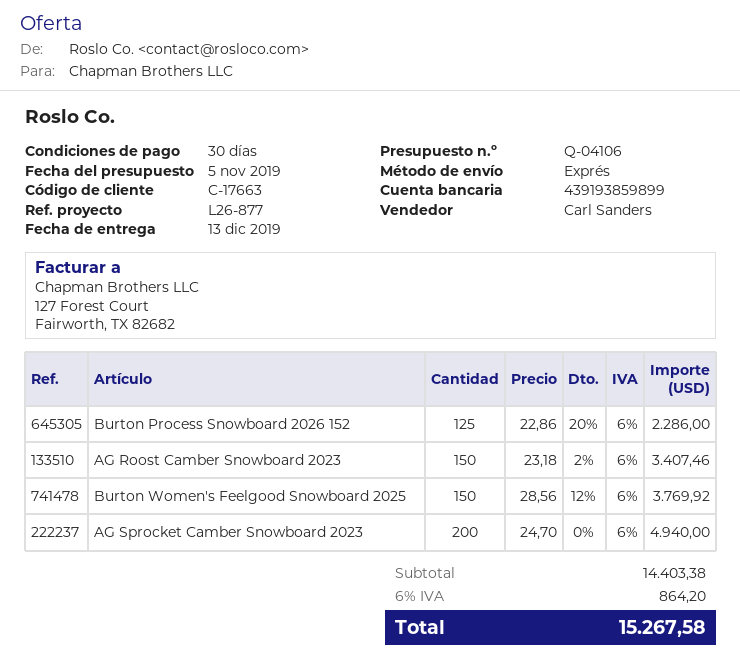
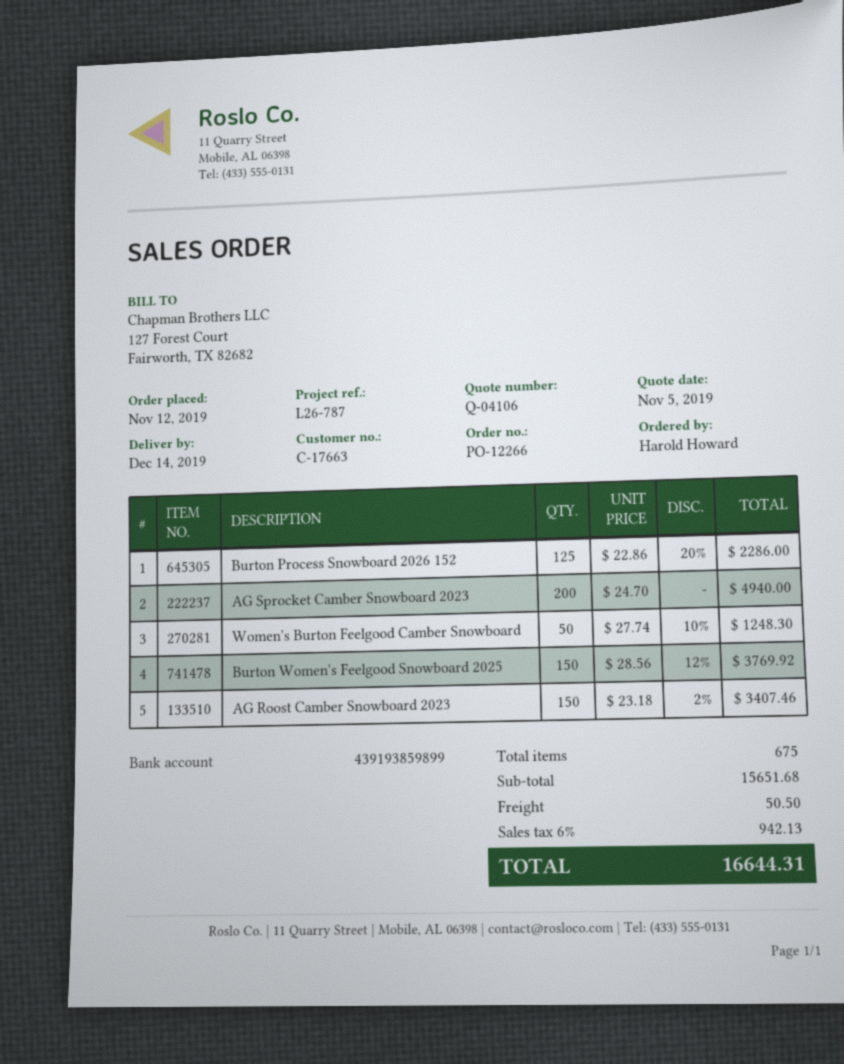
delivery date: 2019-12-13 -> 2019-12-14
reference: L26-877 -> L26-787
Women's Burton Feelgood Camber Snowboard: none -> 50 x 27.74 - 10% = 1248.30
subtotal: 14403.38 -> 15651.68
shipping: none -> 50.50
tax: 6% = 864.20 -> 6% = 942.13
total: 15267.58 -> 16644.31

